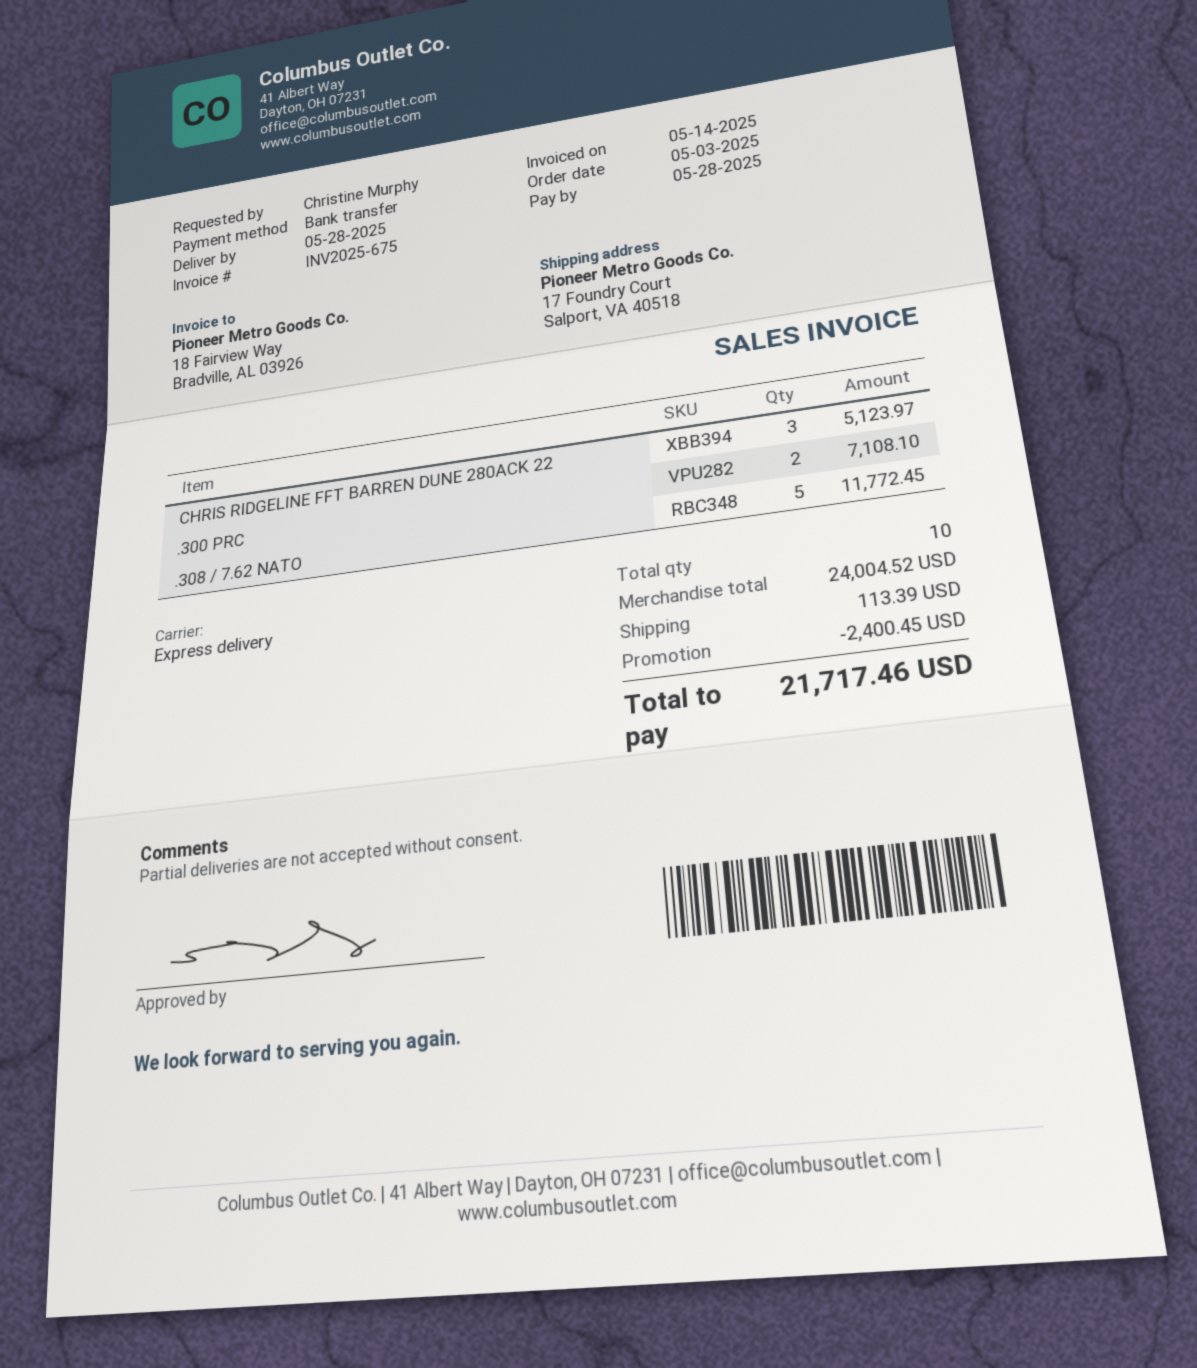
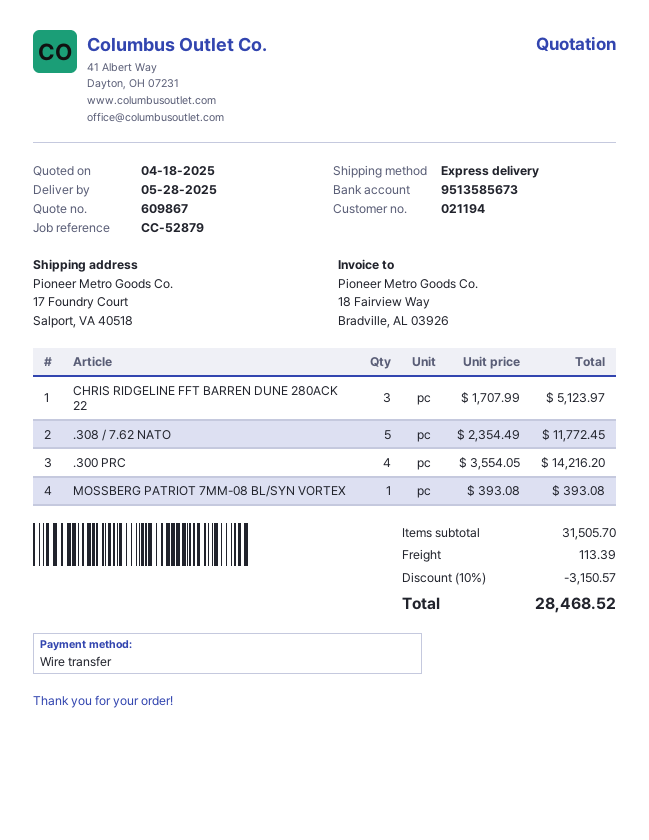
.300 PRC: 2 for 7108.10 -> 4 for 14216.20
MOSSBERG PATRIOT 7MM-08 BL/SYN VORTEX: none -> 1 for 393.08
subtotal: 24004.52 -> 31505.70
discount: 2400.45 -> 3150.57
total: 21717.46 -> 28468.52

